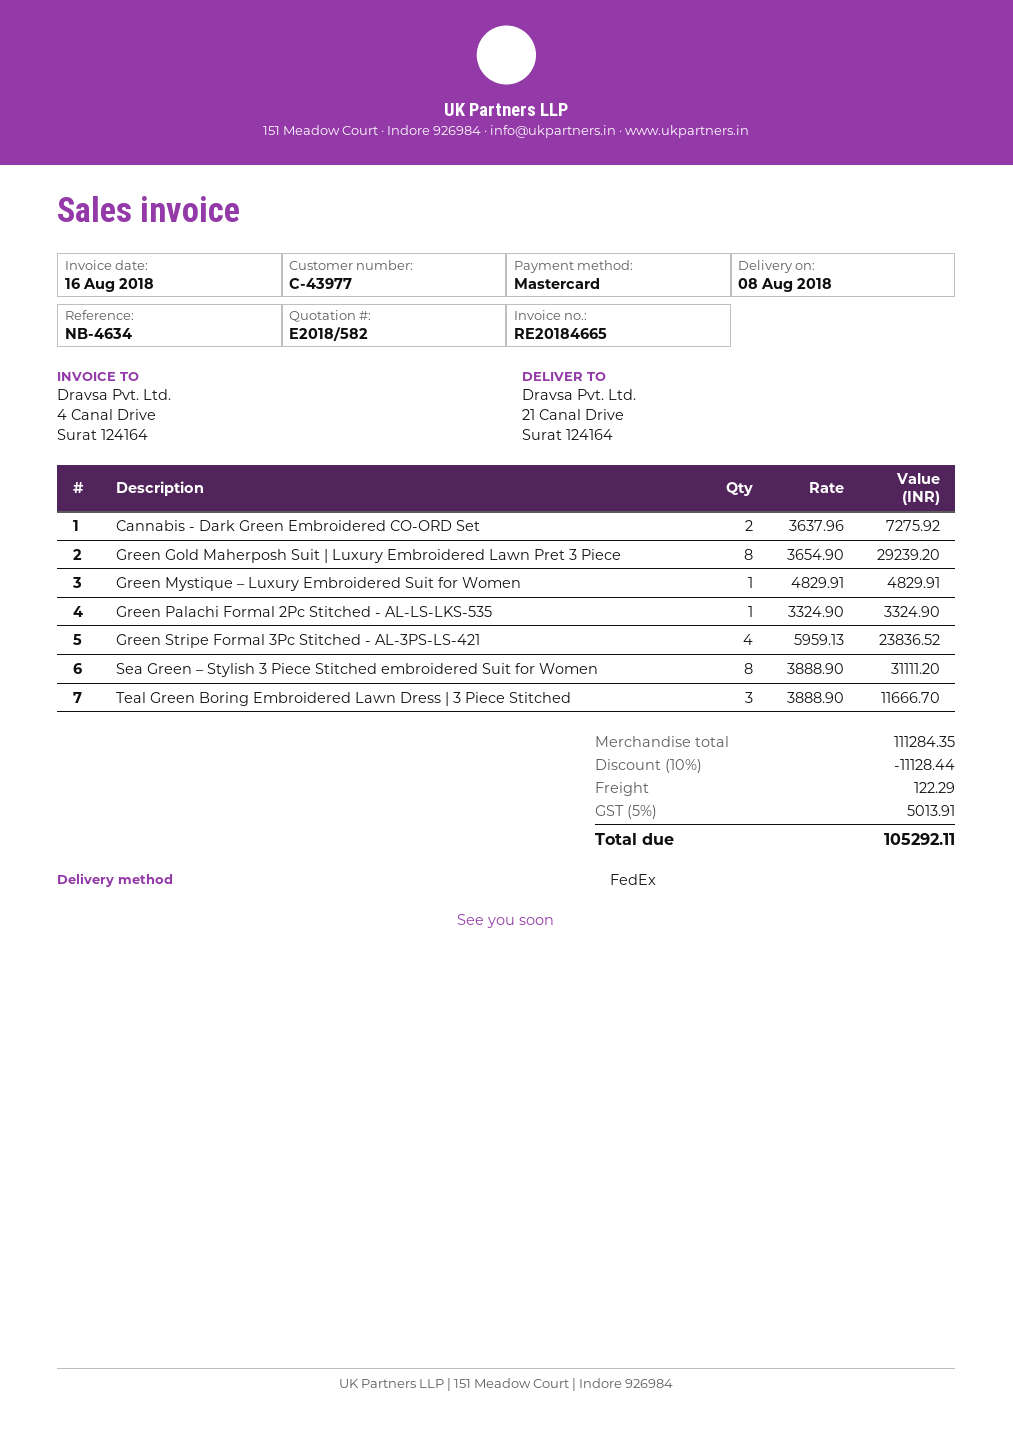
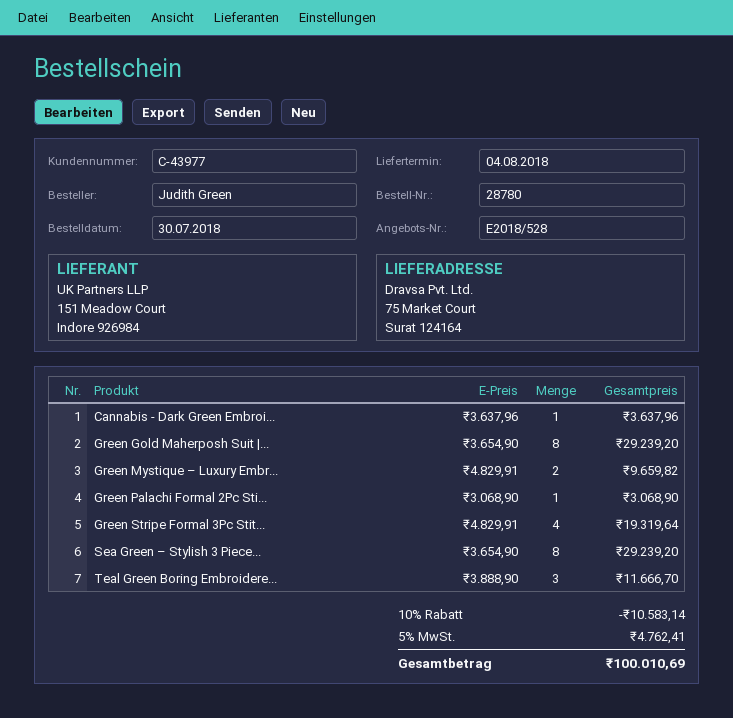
quote number: E2018/582 -> E2018/528
delivery date: 2018-08-08 -> 2018-08-04
ship to: 21 Canal Drive, Surat 124164 -> 75 Market Court, Surat 124164
Cannabis - Dark Green Embroidered CO-ORD Set: 2 x 3637.96 = 7275.92 -> 1 x 3637.96 = 3637.96
Green Mystique – Luxury Embroidered Suit for Women: 1 x 4829.91 = 4829.91 -> 2 x 4829.91 = 9659.82
Green Palachi Formal 2Pc Stitched - AL-LS-LKS-535: 1 x 3324.90 = 3324.90 -> 1 x 3068.90 = 3068.90
Green Stripe Formal 3Pc Stitched - AL-3PS-LS-421: 4 x 5959.13 = 23836.52 -> 4 x 4829.91 = 19319.64
Sea Green – Stylish 3 Piece Stitched embroidered Suit for Women: 8 x 3888.90 = 31111.20 -> 8 x 3654.90 = 29239.20
discount: 10% = 11128.44 -> 10% = 10583.14
shipping: 122.29 -> none
tax: 5% = 5013.91 -> 5% = 4762.41
total: 105292.11 -> 100010.69

